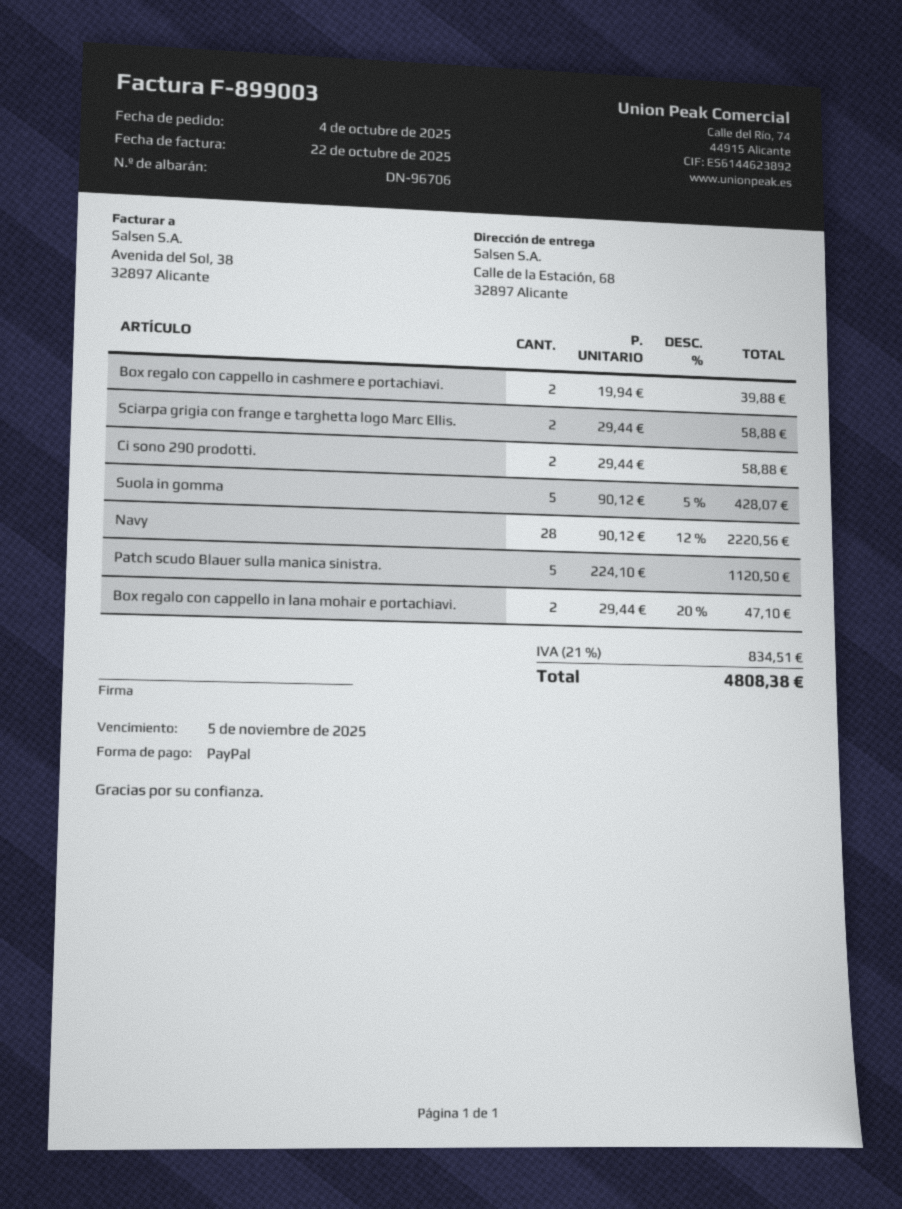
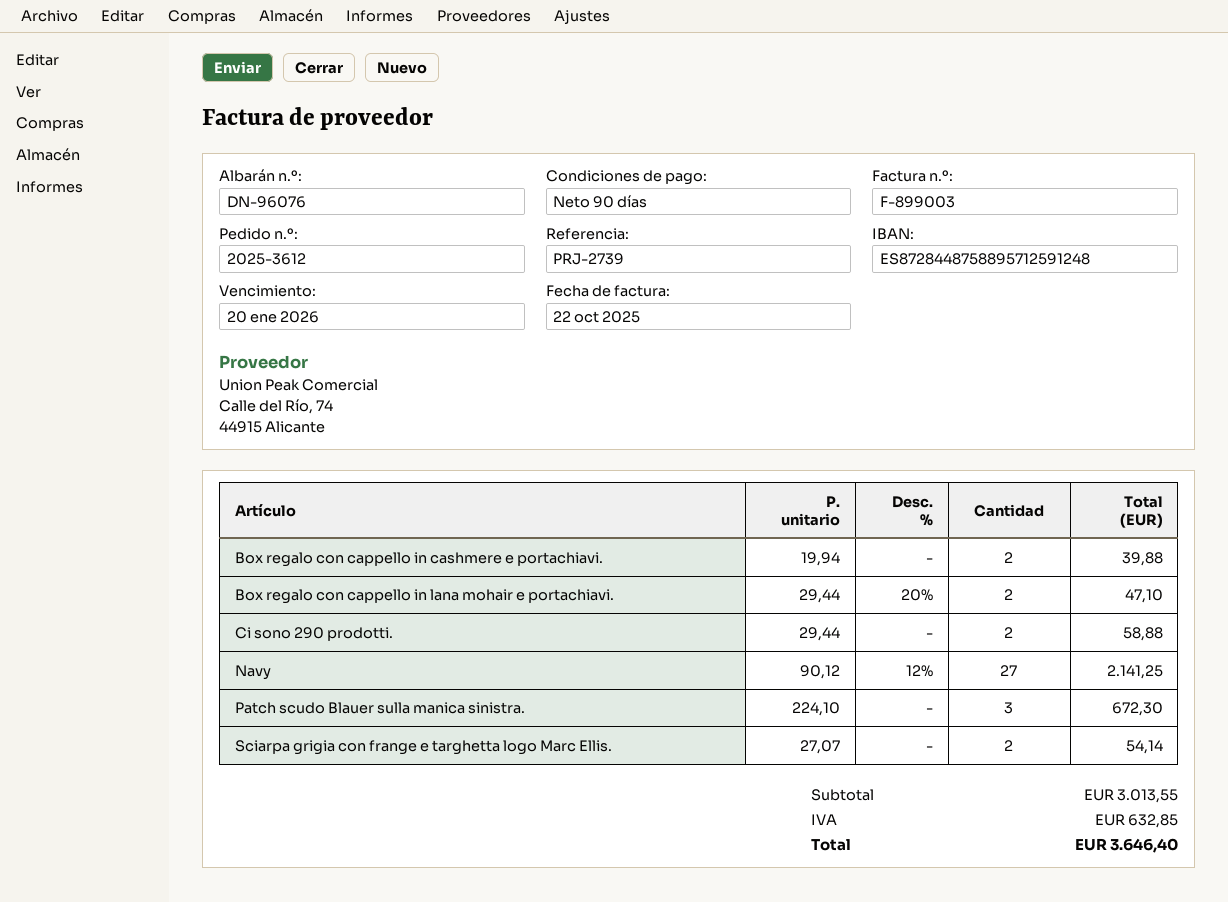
delivery note number: DN-96706 -> DN-96076
due date: 2025-11-05 -> 2026-01-20
Sciarpa grigia con frange e targhetta logo Marc Ellis.: 2 x 29.44 = 58.88 -> 2 x 27.07 = 54.14
Suola in gomma: 5 x 90.12 - 5% = 428.07 -> none
Navy: 28 x 90.12 - 12% = 2220.56 -> 27 x 90.12 - 12% = 2141.25
Patch scudo Blauer sulla manica sinistra.: 5 x 224.10 = 1120.50 -> 3 x 224.10 = 672.30
tax: 834.51 -> 632.85
total: 4808.38 -> 3646.40

